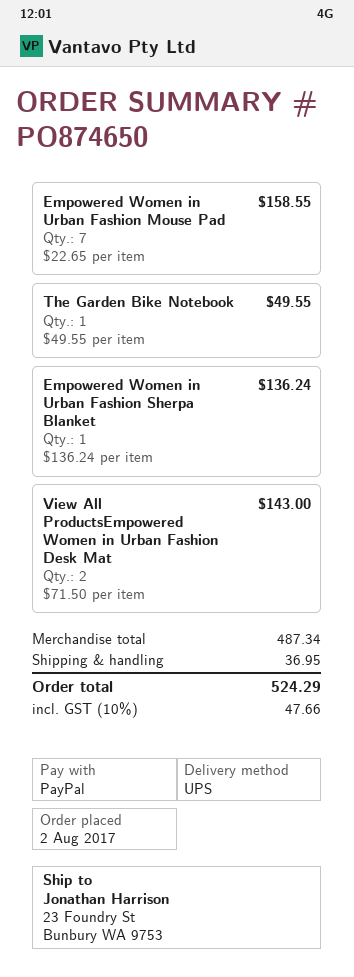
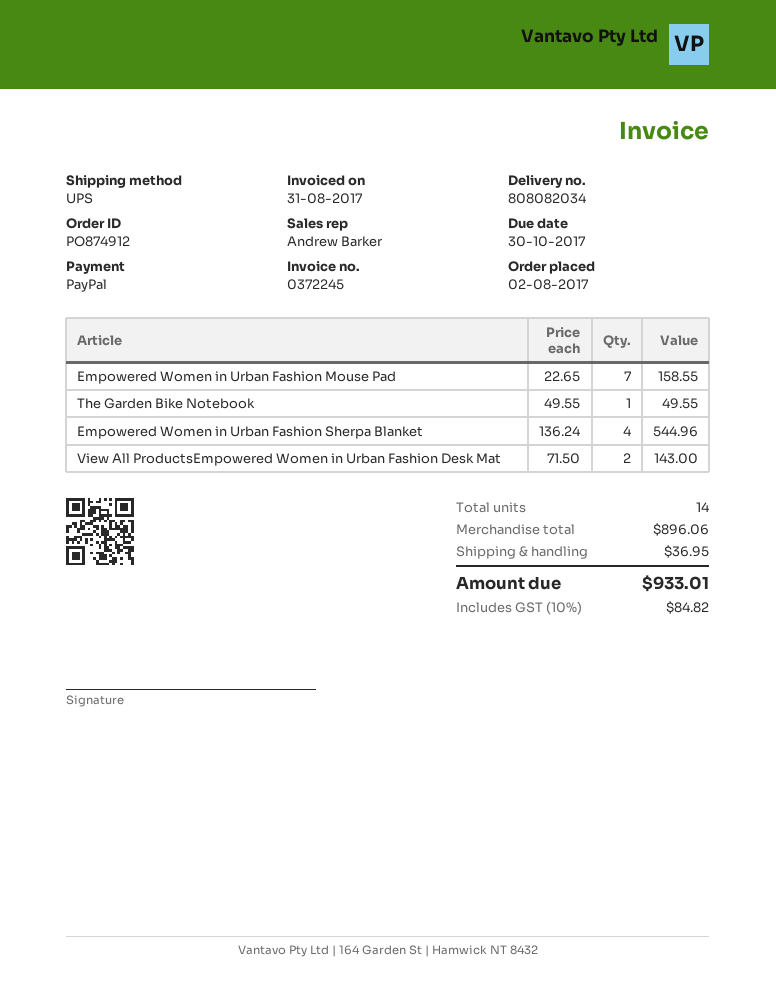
order number: PO874650 -> PO874912
Empowered Women in Urban Fashion Sherpa Blanket: 1 x 136.24 = 136.24 -> 4 x 136.24 = 544.96
subtotal: 487.34 -> 896.06
tax: 10% = 47.66 -> 10% = 84.82
total: 524.29 -> 933.01

